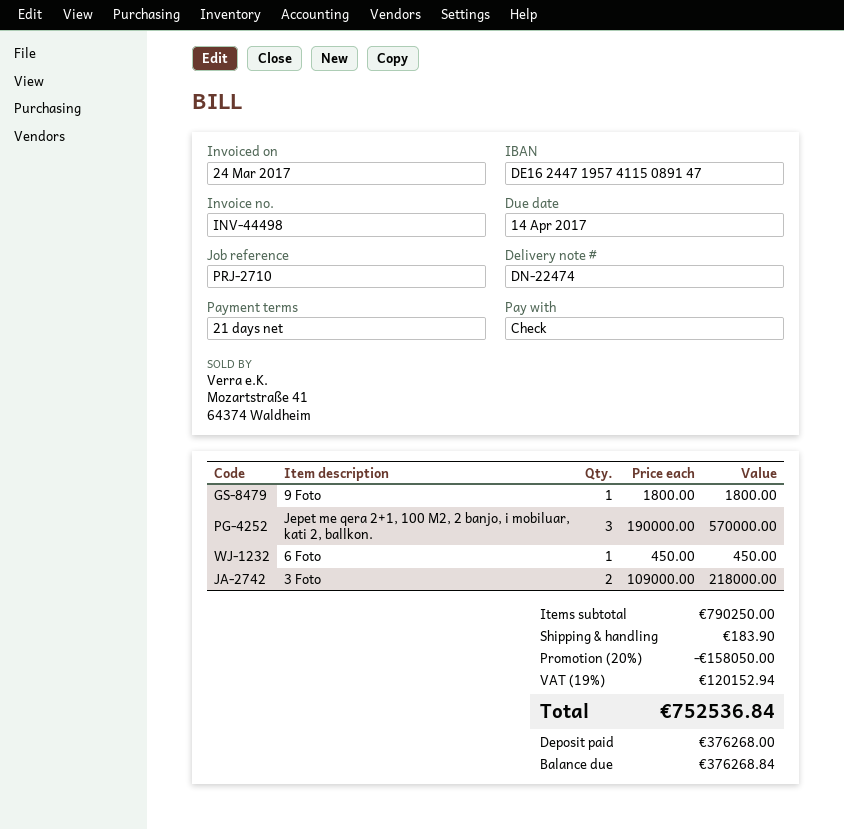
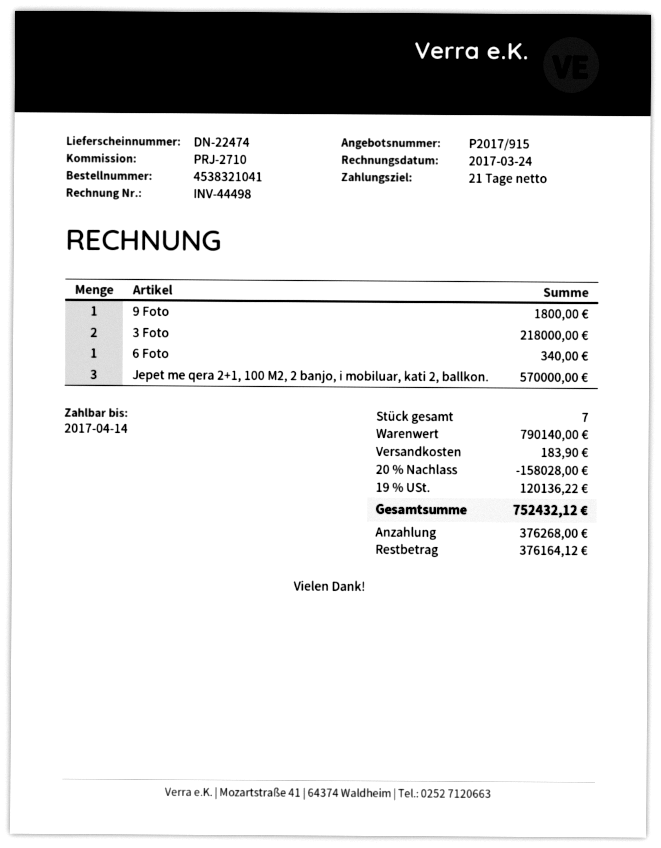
6 Foto: 1 for 450.00 -> 1 for 340.00
subtotal: 790250.00 -> 790140.00
discount: 20% = 158050.00 -> 20% = 158028.00
tax: 19% = 120152.94 -> 19% = 120136.22
total: 752536.84 -> 752432.12
balance: 376268.84 -> 376164.12

